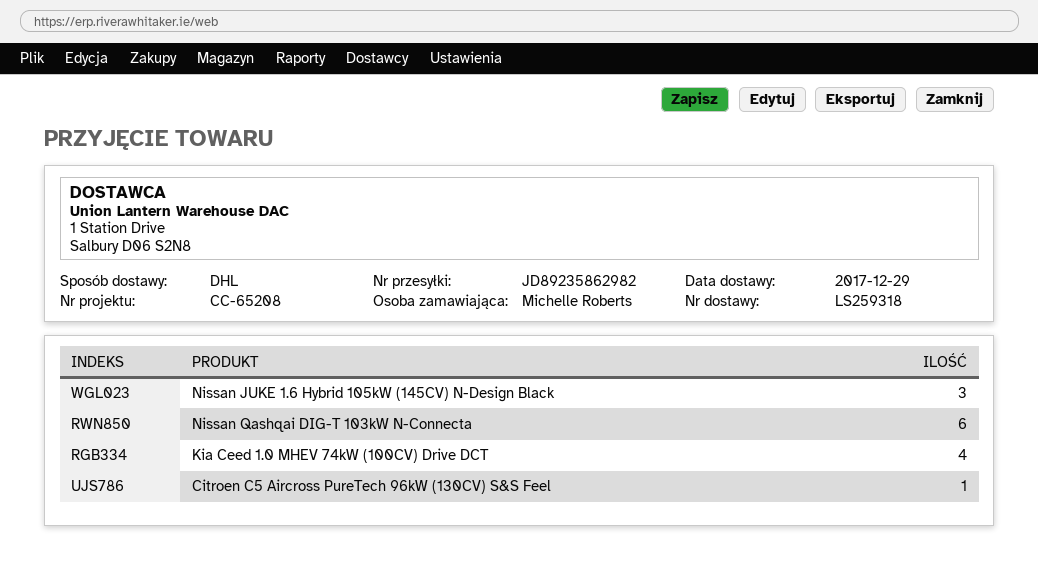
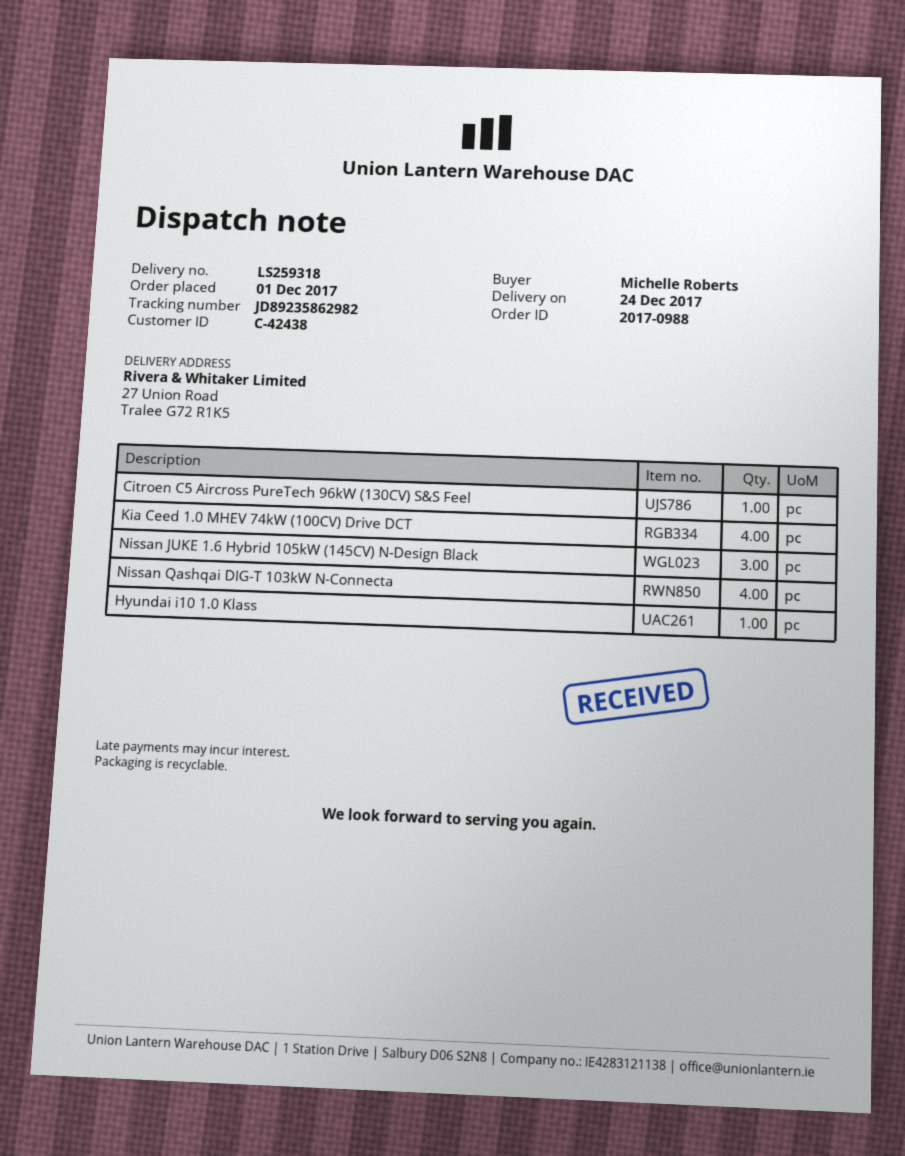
delivery date: 2017-12-29 -> 2017-12-24
Nissan Qashqai DIG-T 103kW N-Connecta: 6 -> 4
Hyundai i10 1.0 Klass: none -> 1

